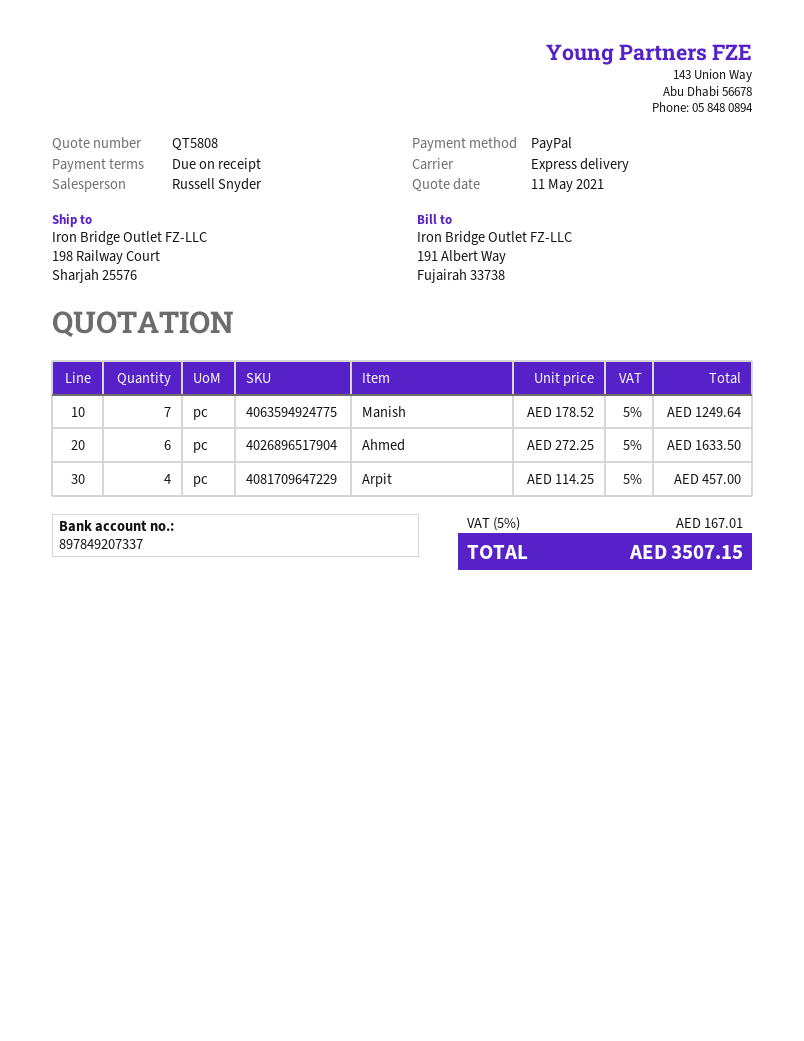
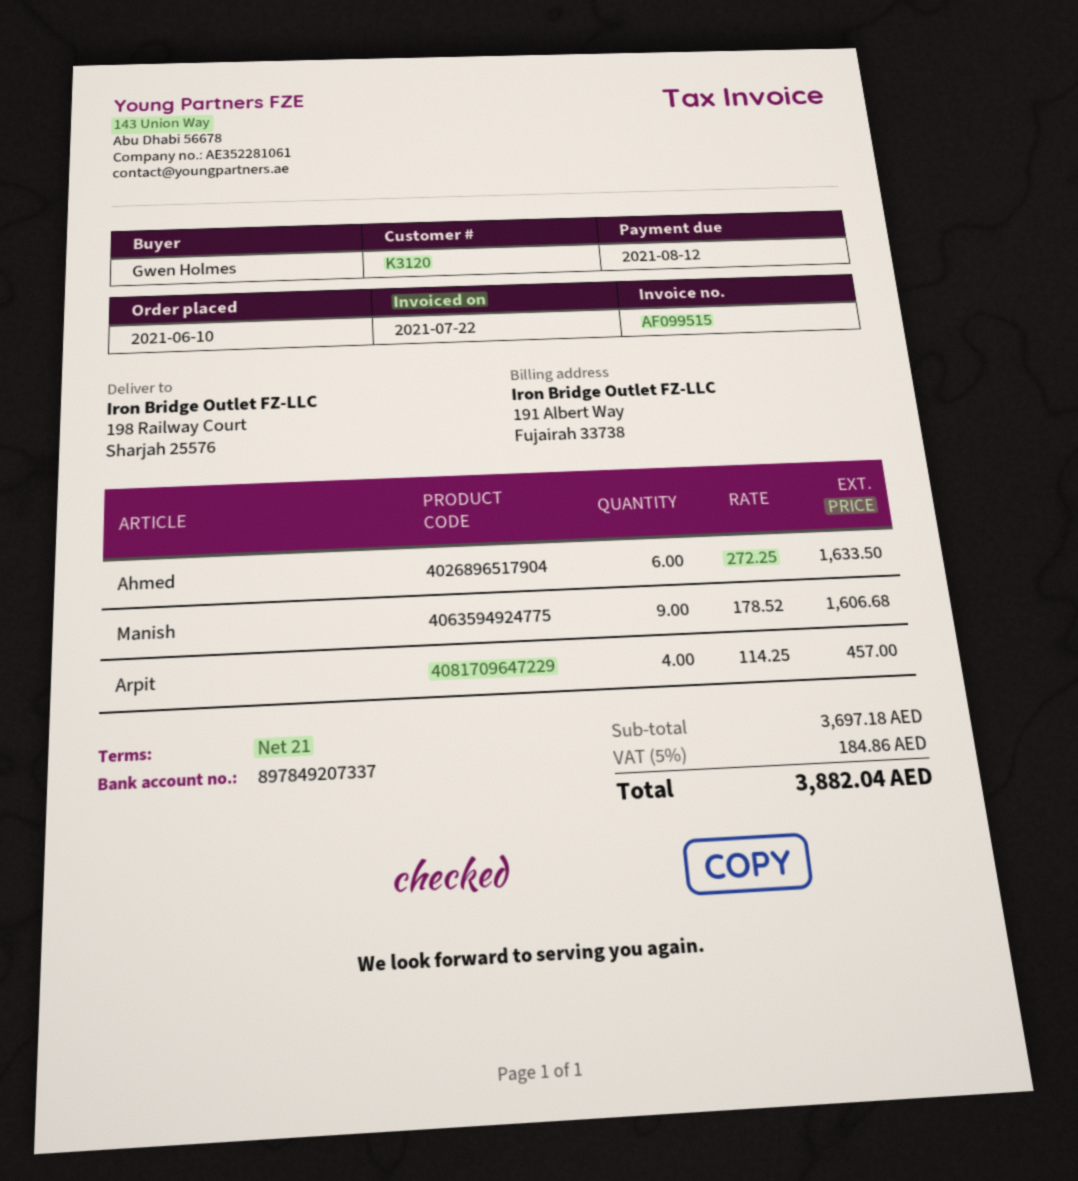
payment terms: on receipt -> 21 days
Manish: 7 x 178.52 = 1249.64 -> 9 x 178.52 = 1606.68
tax: 5% = 167.01 -> 5% = 184.86
total: 3507.15 -> 3882.04

